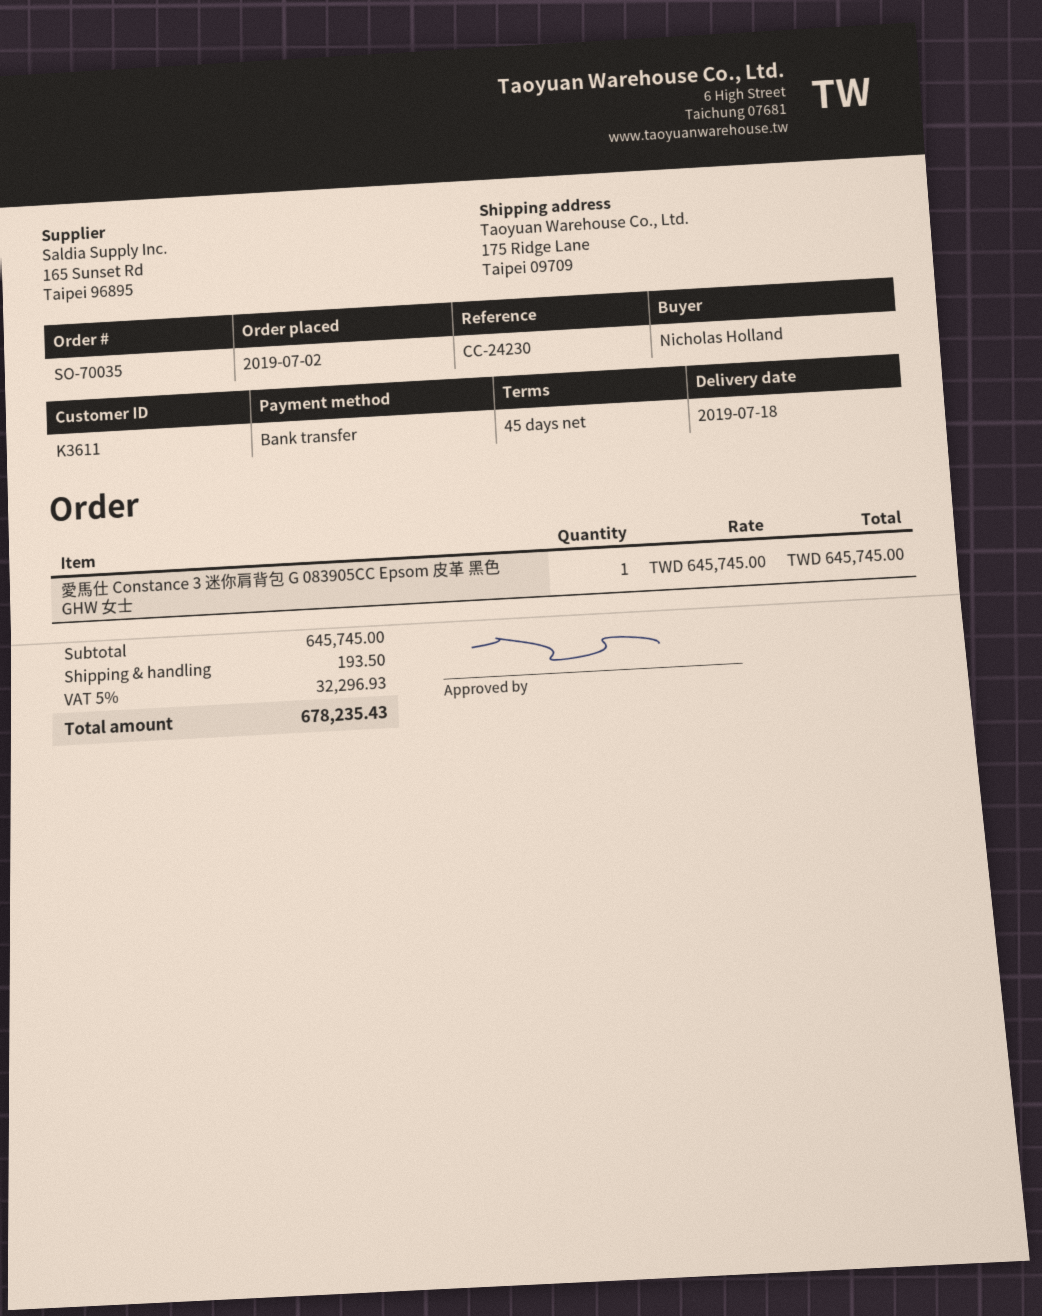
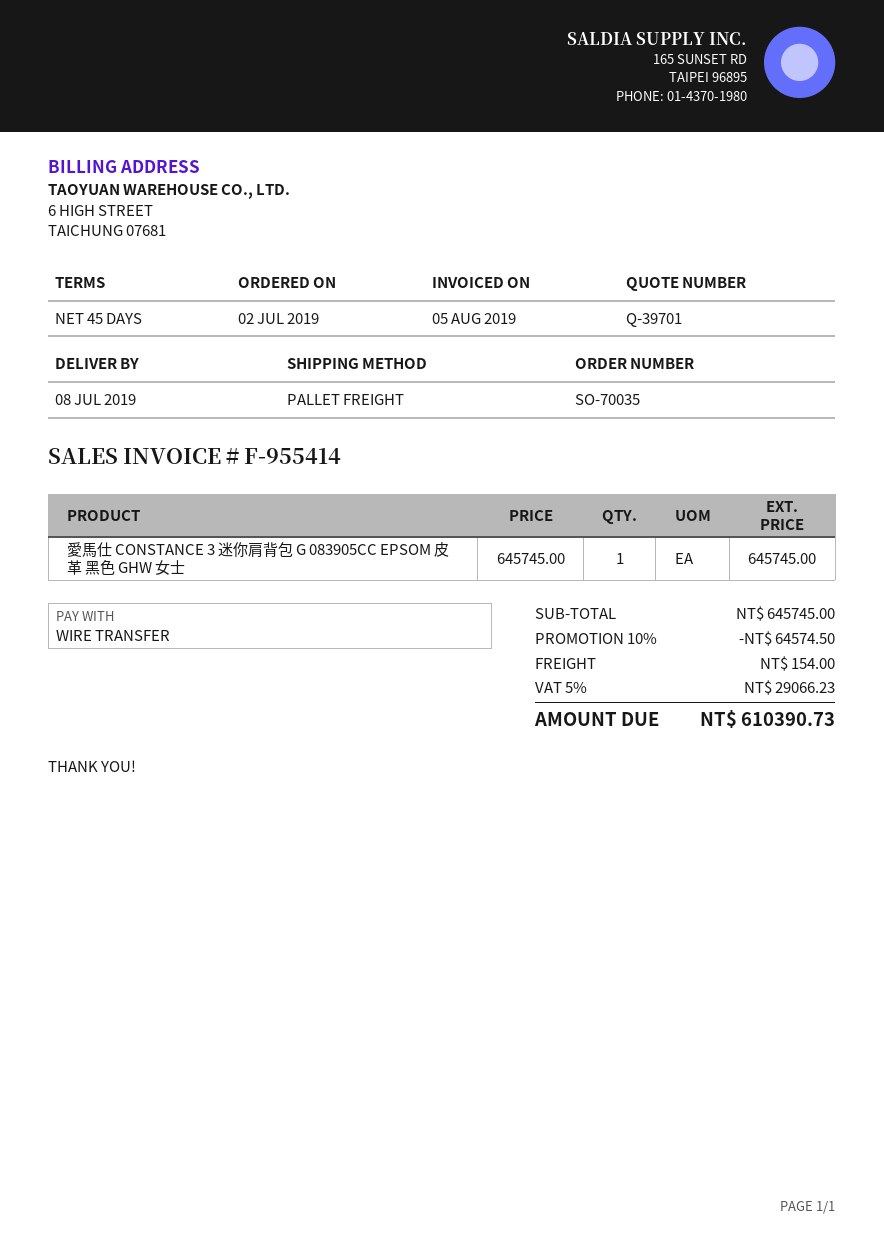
delivery date: 2019-07-18 -> 2019-07-08
discount: none -> 10% = 64574.50
shipping: 193.50 -> 154.00
tax: 5% = 32296.93 -> 5% = 29066.23
total: 678235.43 -> 610390.73

